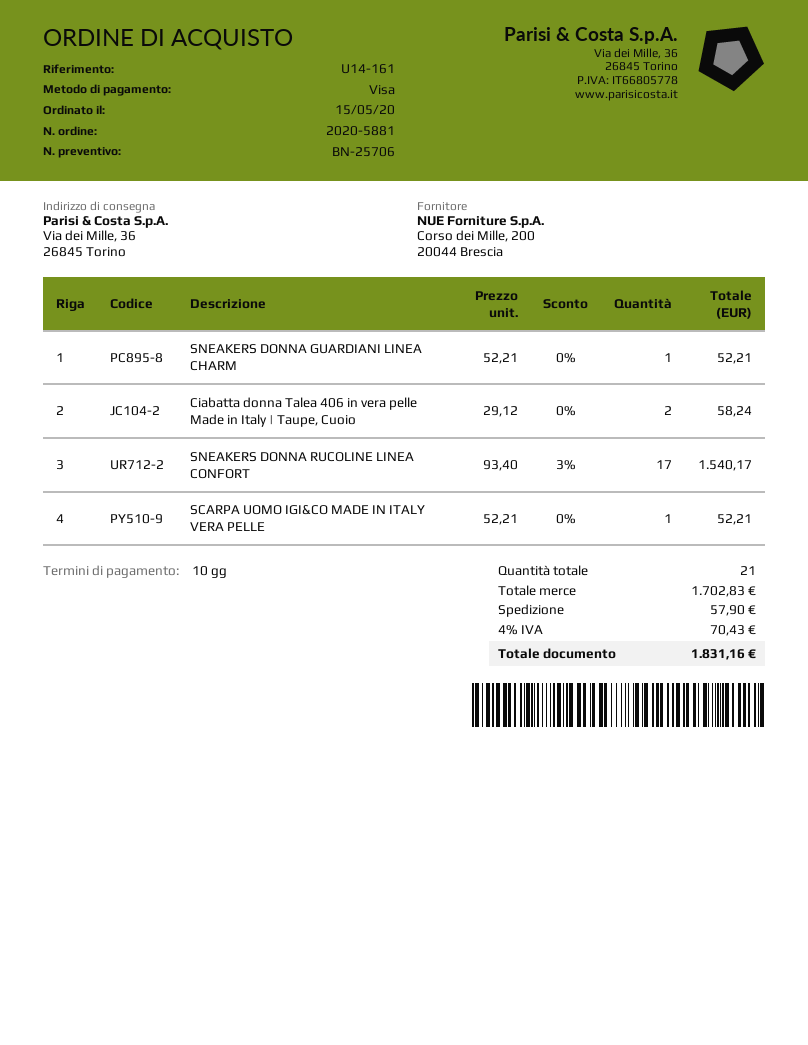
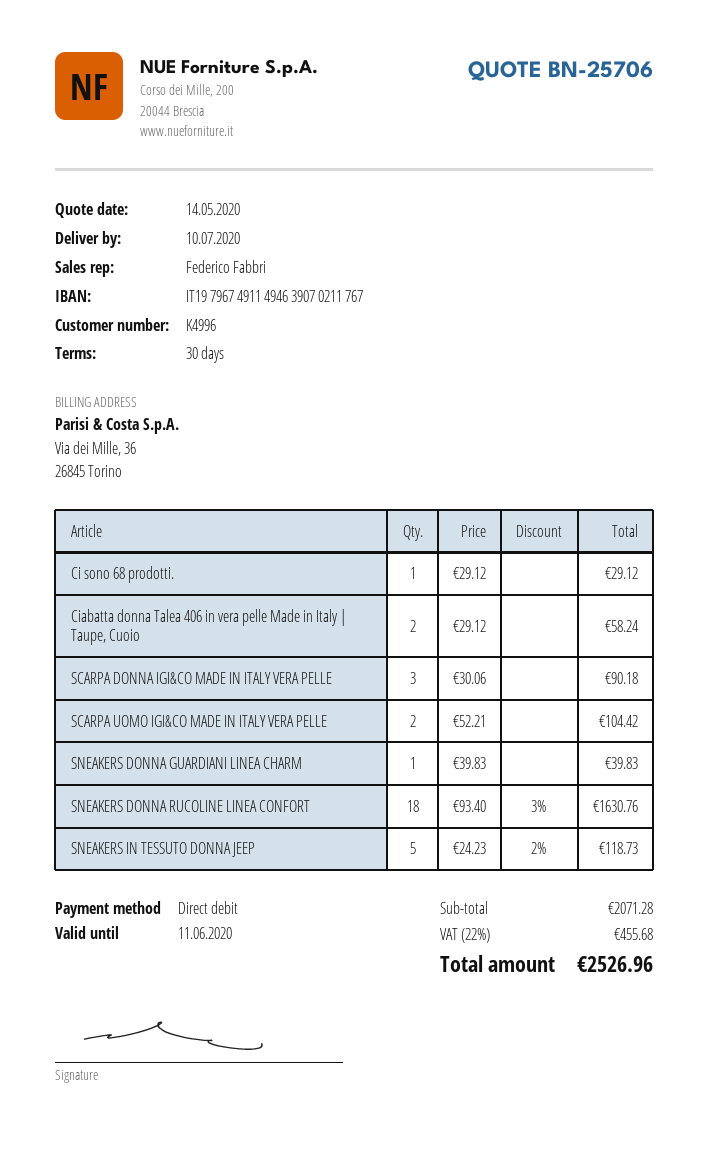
payment terms: 10 days -> 30 days
payment method: Visa -> direct debit
SNEAKERS DONNA GUARDIANI LINEA CHARM: 1 x 52.21 = 52.21 -> 1 x 39.83 = 39.83
SNEAKERS DONNA RUCOLINE LINEA CONFORT: 17 x 93.40 - 3% = 1540.17 -> 18 x 93.40 - 3% = 1630.76
SCARPA UOMO IGI&CO MADE IN ITALY VERA PELLE: 1 x 52.21 = 52.21 -> 2 x 52.21 = 104.42
Ci sono 68 prodotti.: none -> 1 x 29.12 = 29.12
SCARPA DONNA IGI&CO MADE IN ITALY VERA PELLE: none -> 3 x 30.06 = 90.18
SNEAKERS IN TESSUTO DONNA JEEP: none -> 5 x 24.23 - 2% = 118.73
subtotal: 1702.83 -> 2071.28
shipping: 57.90 -> none
tax: 4% = 70.43 -> 22% = 455.68
total: 1831.16 -> 2526.96

